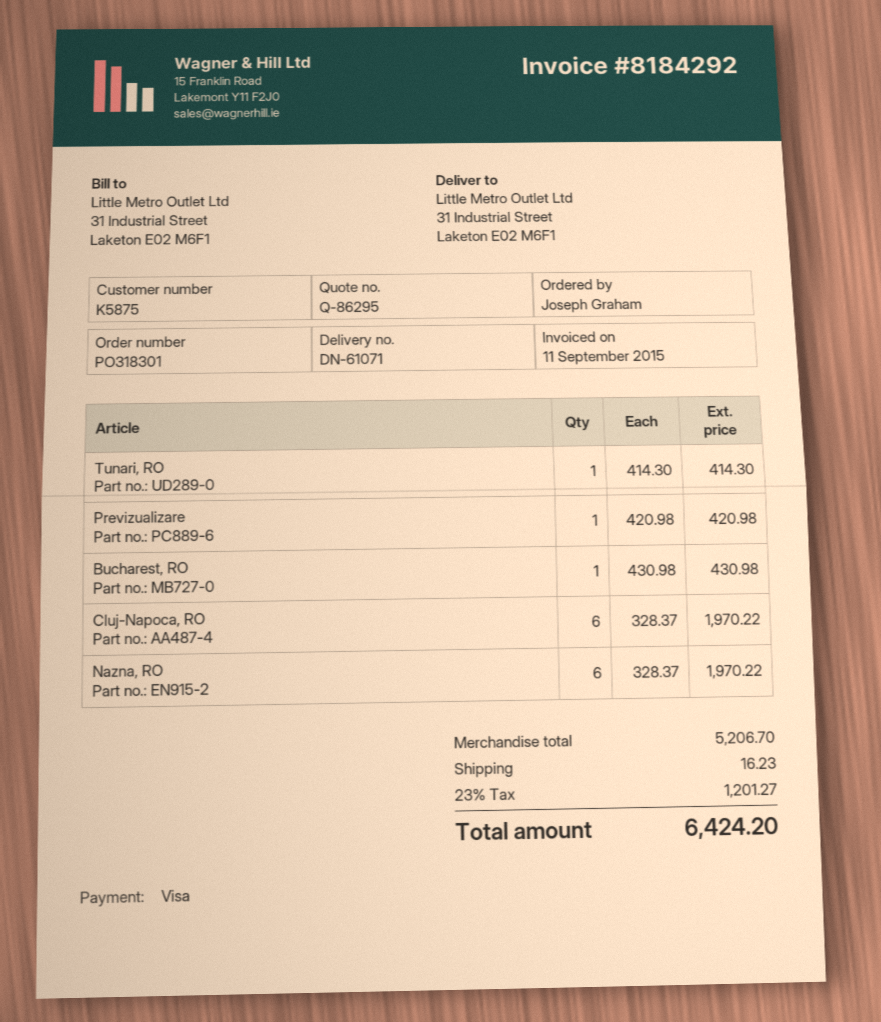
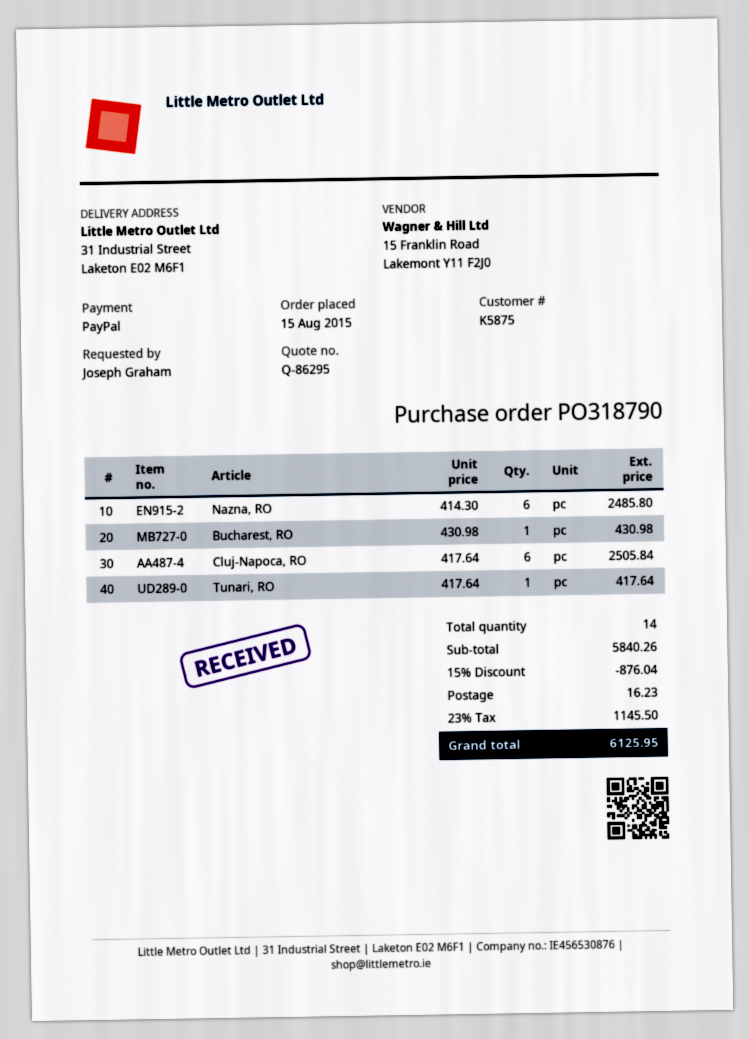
order number: PO318301 -> PO318790
payment method: Visa -> PayPal
Tunari, RO: 1 x 414.30 = 414.30 -> 1 x 417.64 = 417.64
Previzualizare: 1 x 420.98 = 420.98 -> none
Cluj-Napoca, RO: 6 x 328.37 = 1970.22 -> 6 x 417.64 = 2505.84
Nazna, RO: 6 x 328.37 = 1970.22 -> 6 x 414.30 = 2485.80
subtotal: 5206.70 -> 5840.26
discount: none -> 15% = 876.04
tax: 23% = 1201.27 -> 23% = 1145.50
total: 6424.20 -> 6125.95

